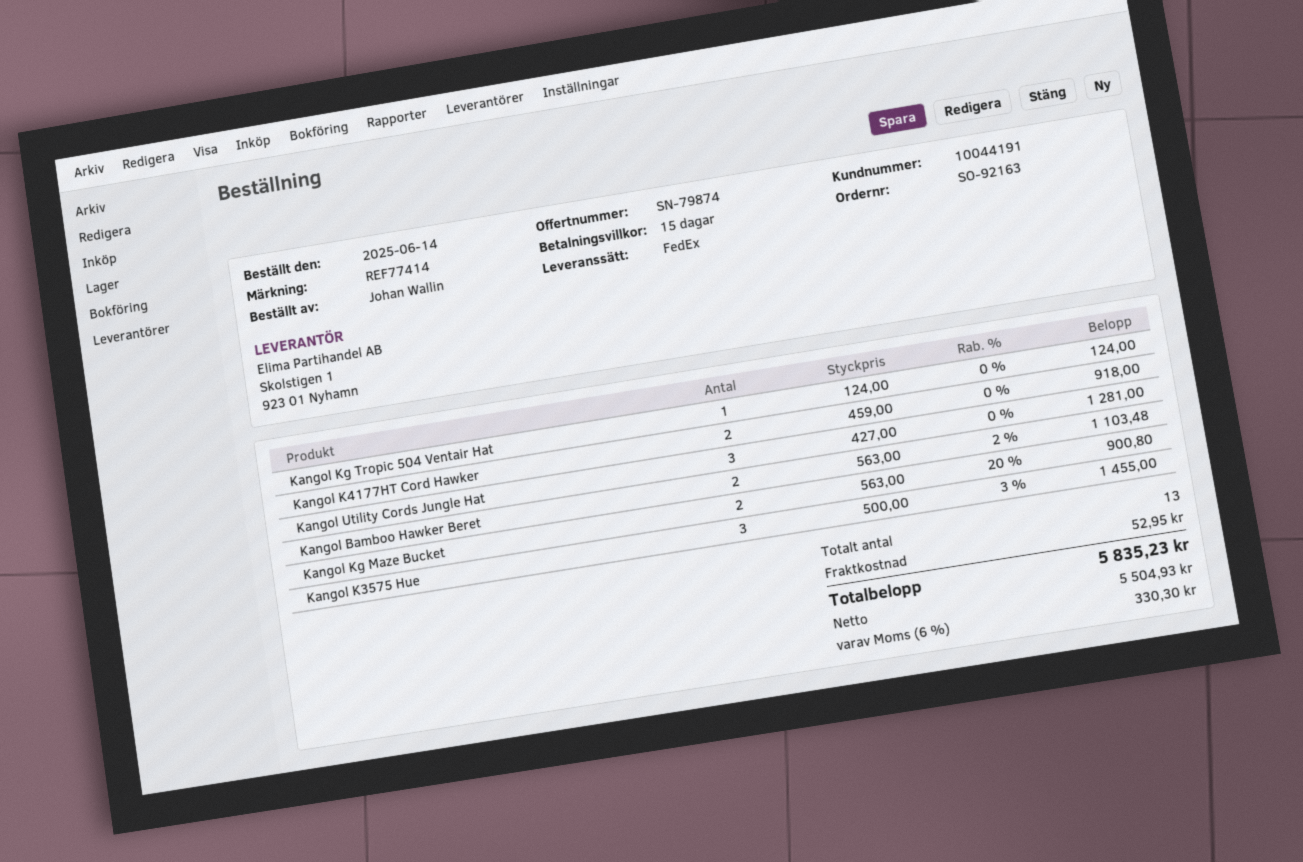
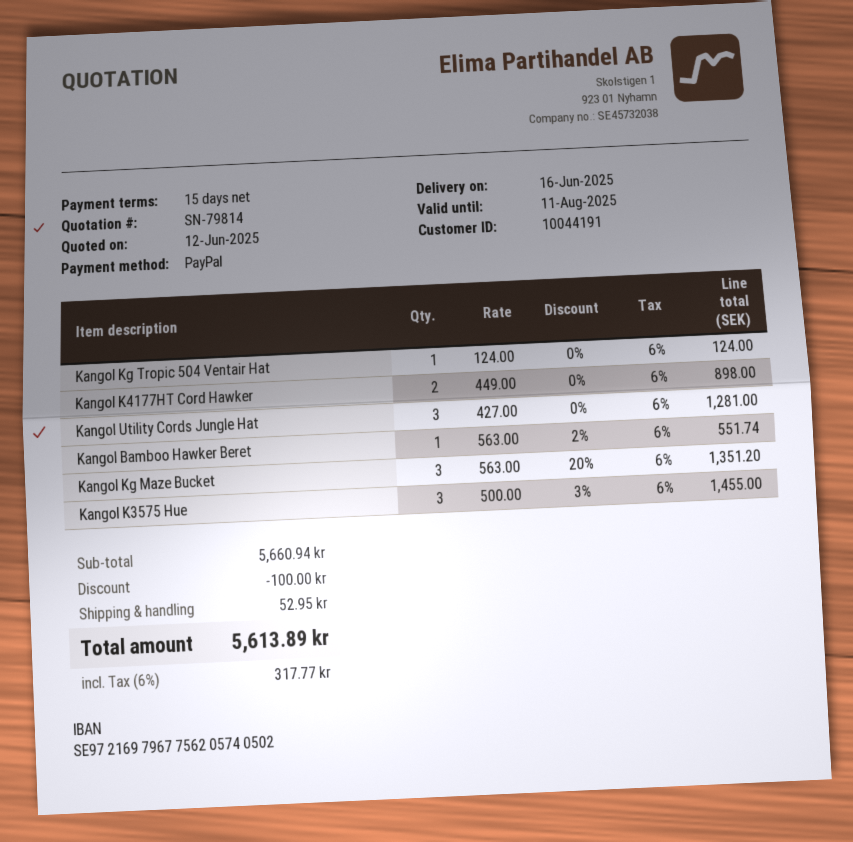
quote number: SN-79874 -> SN-79814
Kangol K4177HT Cord Hawker: 2 x 459.00 = 918.00 -> 2 x 449.00 = 898.00
Kangol Bamboo Hawker Beret: 2 x 563.00 - 2% = 1103.48 -> 1 x 563.00 - 2% = 551.74
Kangol Kg Maze Bucket: 2 x 563.00 - 20% = 900.80 -> 3 x 563.00 - 20% = 1351.20
discount: none -> 100.00
tax: 6% = 330.30 -> 6% = 317.77
total: 5835.23 -> 5613.89

